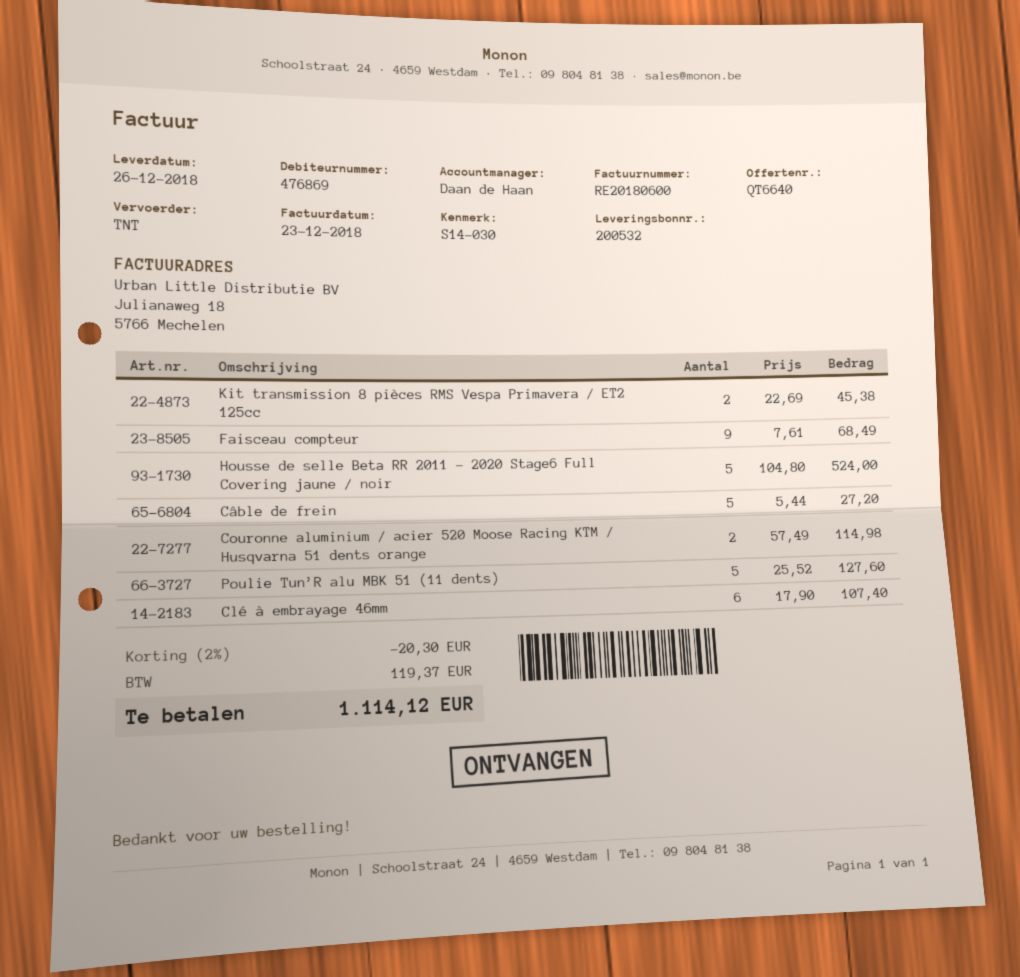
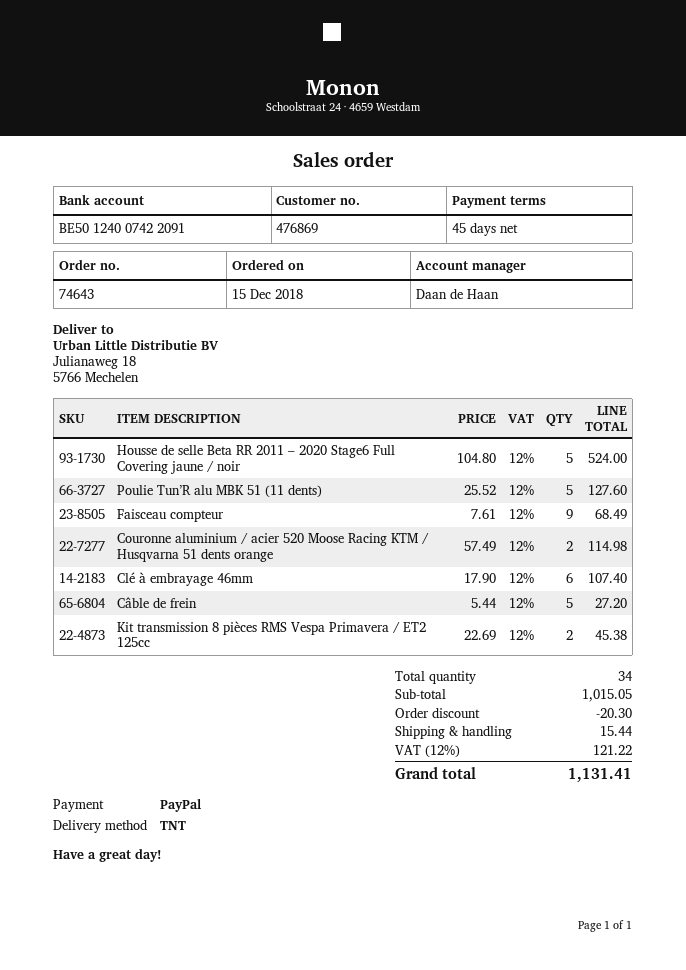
shipping: none -> 15.44
tax: 119.37 -> 121.22
total: 1114.12 -> 1131.41

